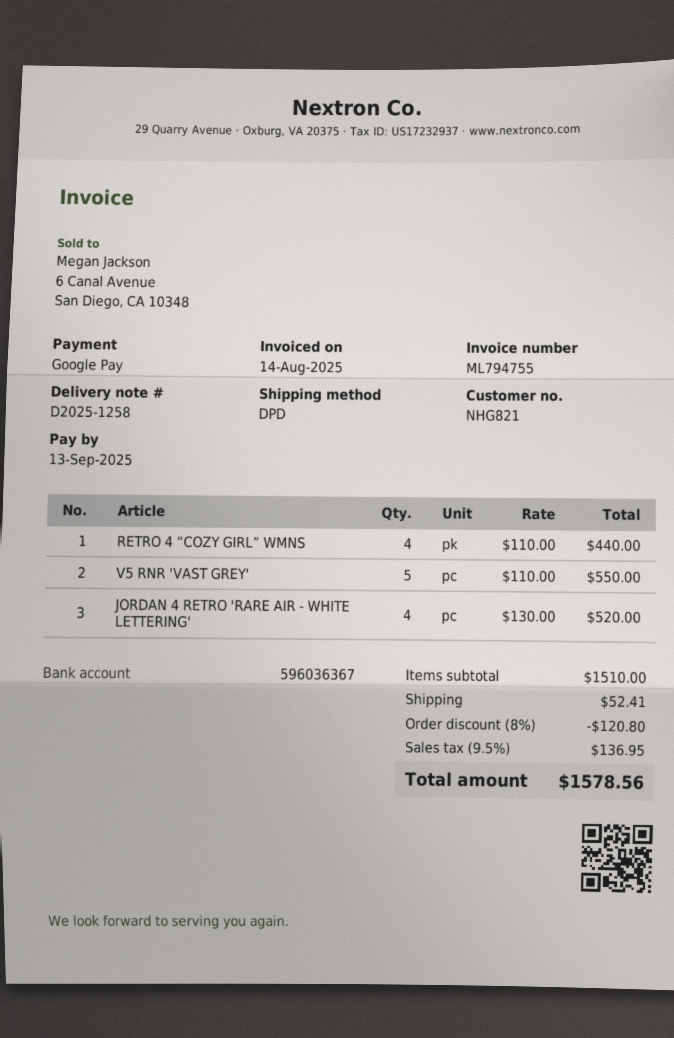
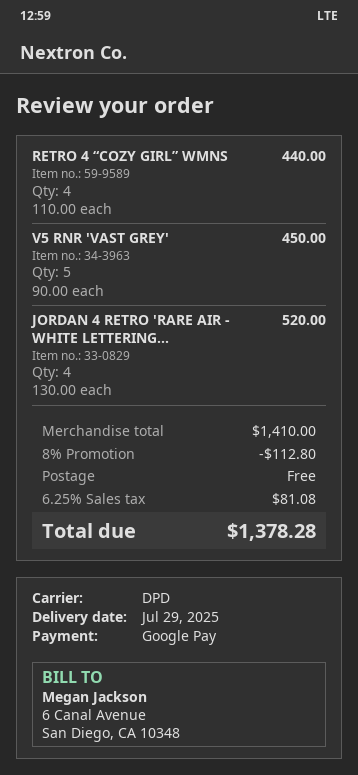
V5 RNR 'VAST GREY': 5 x 110.00 = 550.00 -> 5 x 90.00 = 450.00
subtotal: 1510.00 -> 1410.00
discount: 8% = 120.80 -> 8% = 112.80
shipping: 52.41 -> 0.00
tax: 9.5% = 136.95 -> 6.25% = 81.08
total: 1578.56 -> 1378.28

